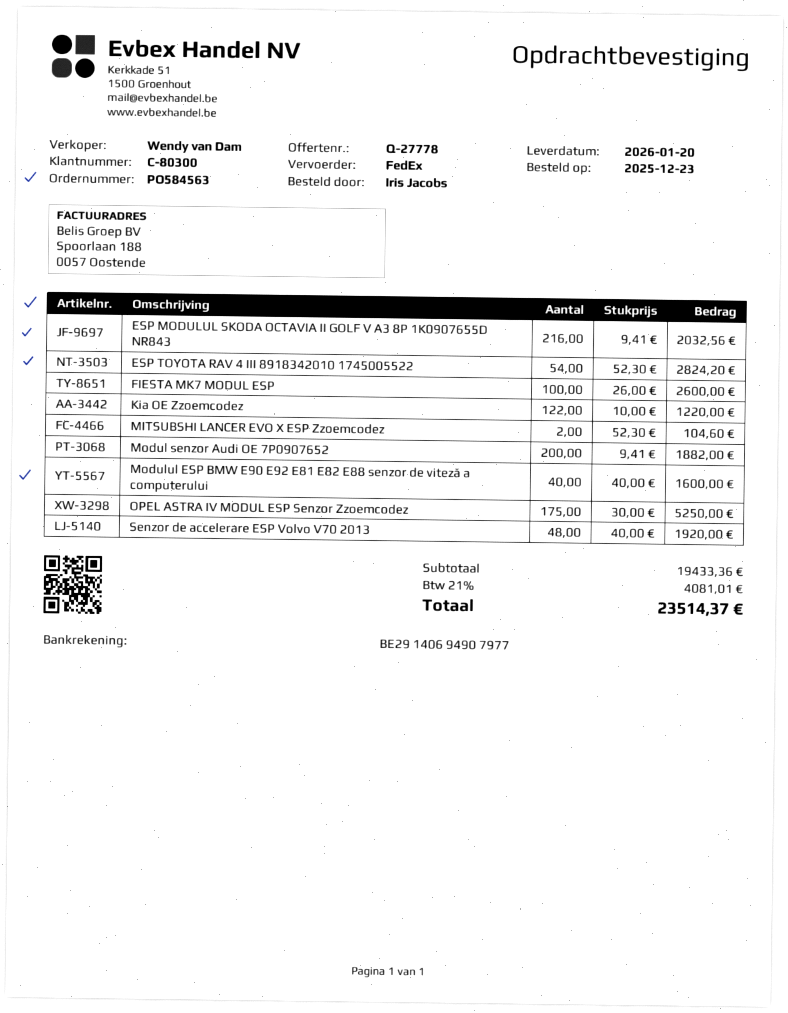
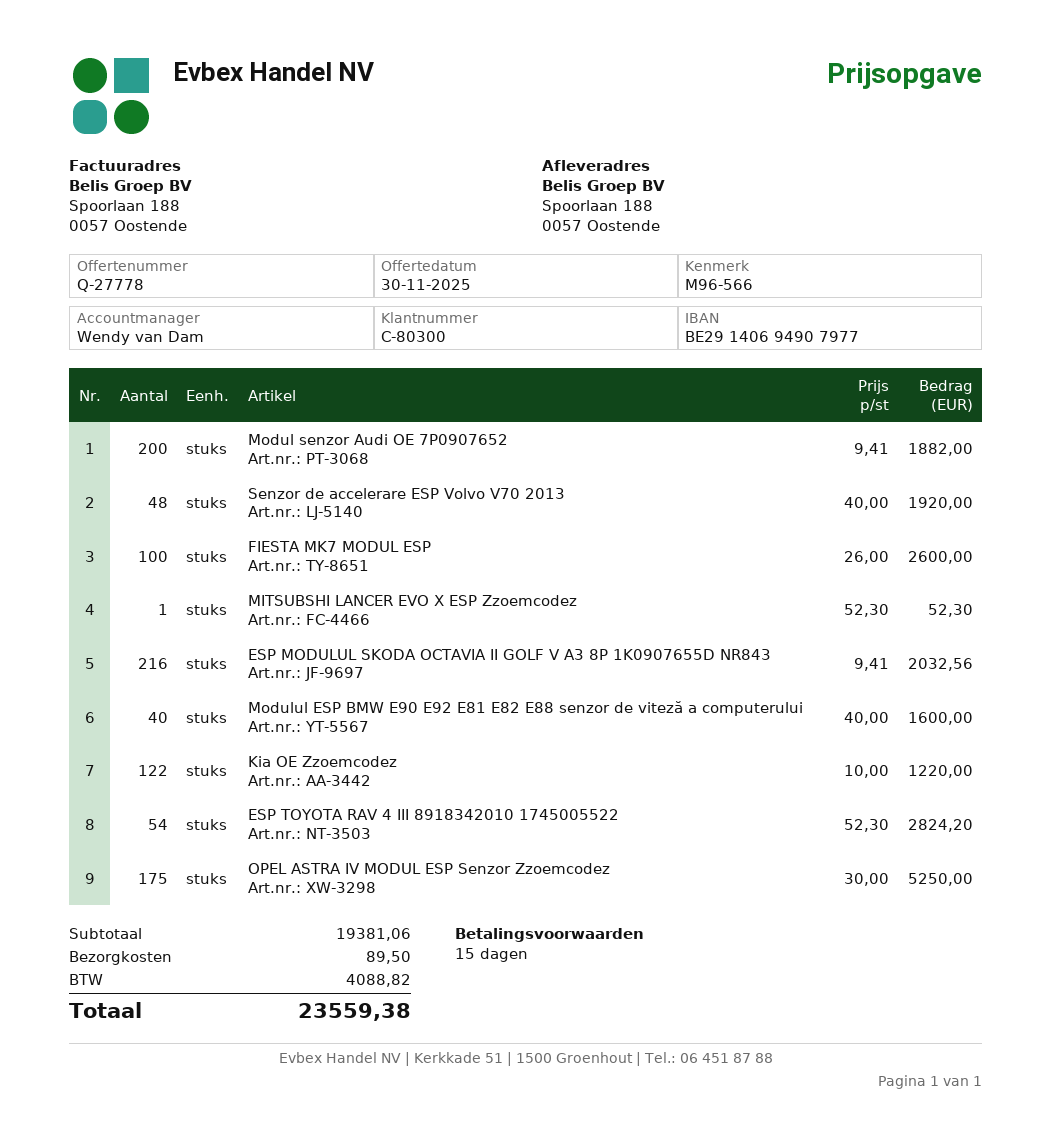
MITSUBSHI LANCER EVO X ESP Zzoemcodez: 2 x 52.30 = 104.60 -> 1 x 52.30 = 52.30
subtotal: 19433.36 -> 19381.06
shipping: none -> 89.50
tax: 4081.01 -> 4088.82
total: 23514.37 -> 23559.38

